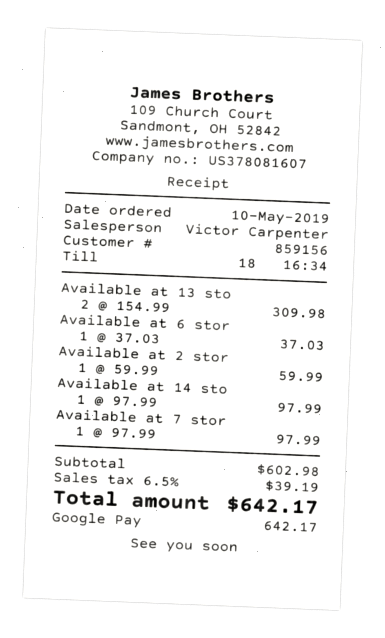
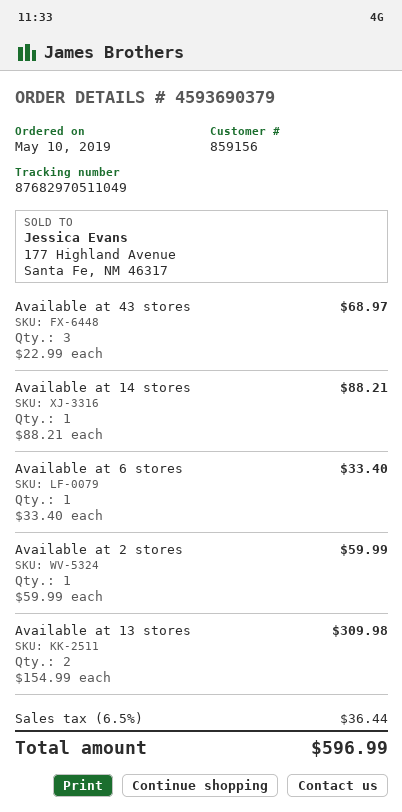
Available at 6 stor: 1 x 37.03 = 37.03 -> 1 x 33.40 = 33.40
Available at 14 sto: 1 x 97.99 = 97.99 -> 1 x 88.21 = 88.21
Available at 7 stor: 1 x 97.99 = 97.99 -> none
Available at 43 stores: none -> 3 x 22.99 = 68.97
tax: 6.5% = 39.19 -> 6.5% = 36.44
total: 642.17 -> 596.99

